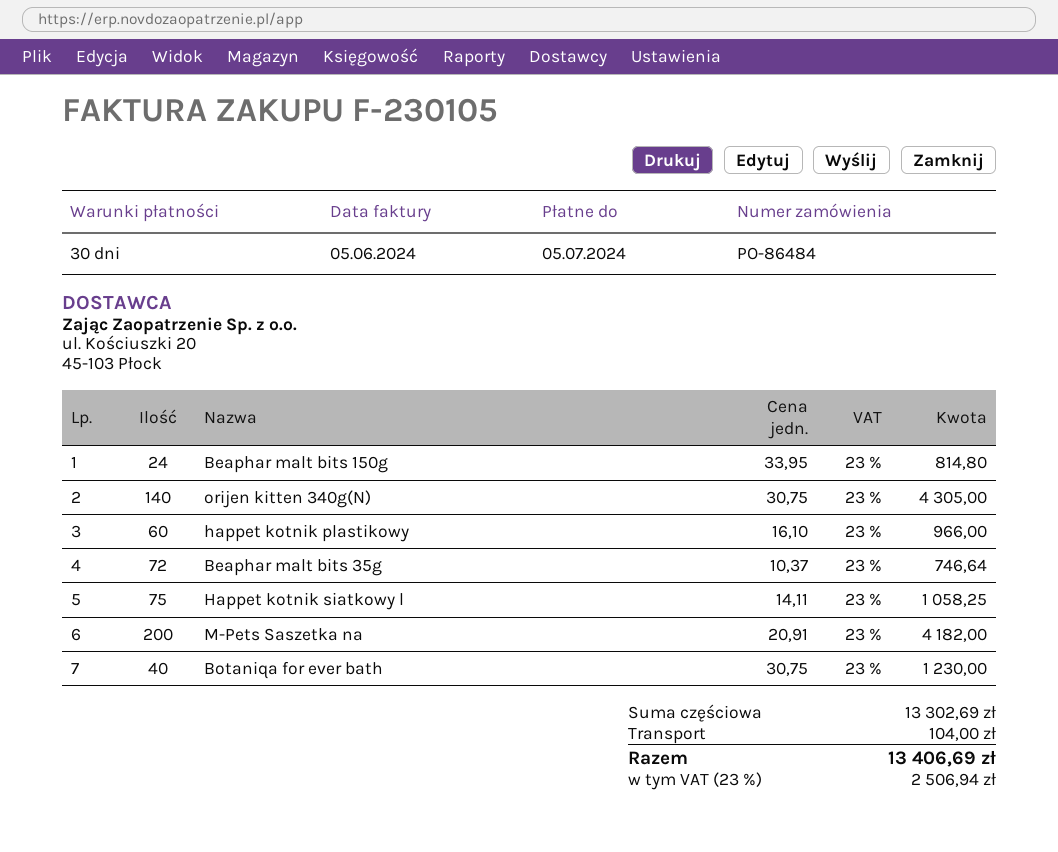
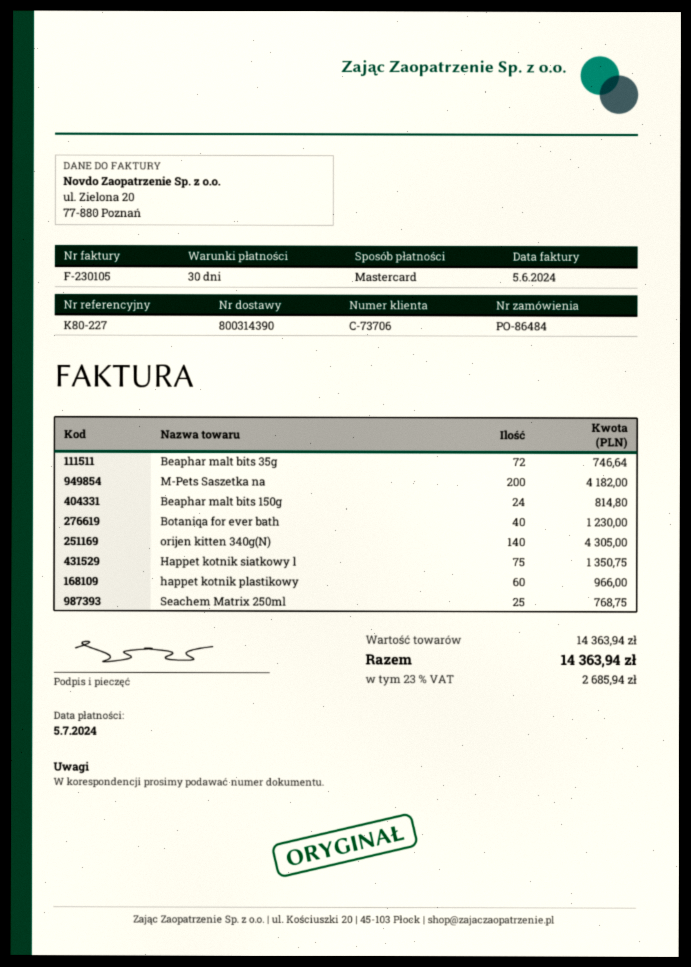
Happet kotnik siatkowy l: 75 for 1058.25 -> 75 for 1350.75
Seachem Matrix 250ml: none -> 25 for 768.75
subtotal: 13302.69 -> 14363.94
shipping: 104.00 -> none
tax: 23% = 2506.94 -> 23% = 2685.94
total: 13406.69 -> 14363.94

